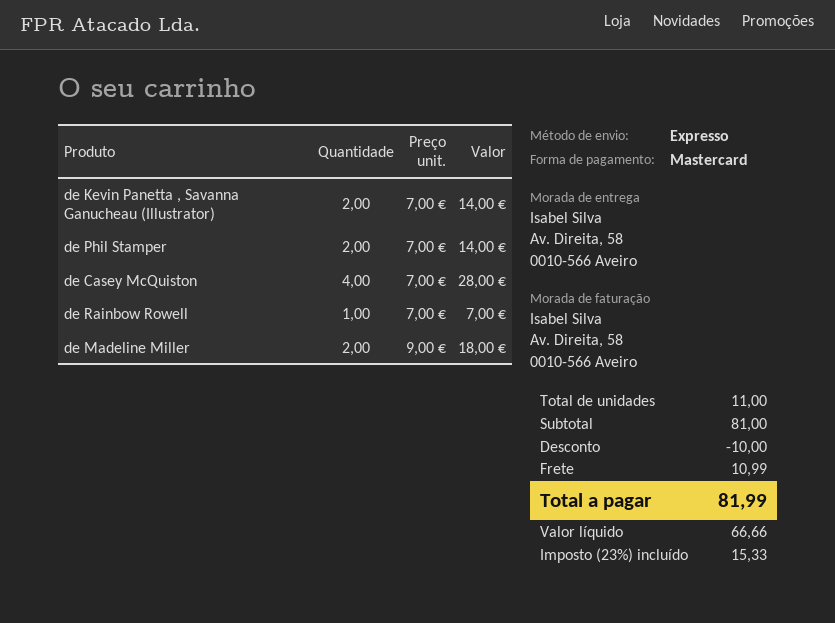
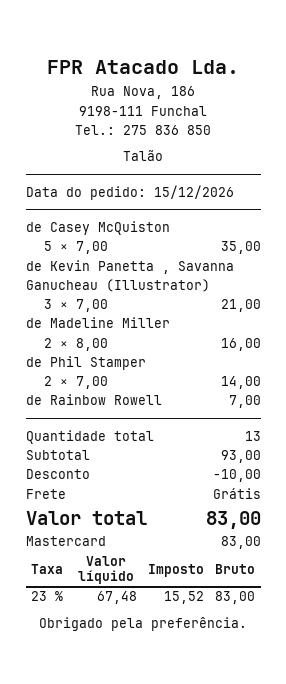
de Kevin Panetta , Savanna Ganucheau (Illustrator): 2 x 7.00 = 14.00 -> 3 x 7.00 = 21.00
de Casey McQuiston: 4 x 7.00 = 28.00 -> 5 x 7.00 = 35.00
de Madeline Miller: 2 x 9.00 = 18.00 -> 2 x 8.00 = 16.00
total quantity: 11 -> 13
subtotal: 81.00 -> 93.00
shipping: 10.99 -> 0.00
net: 66.66 -> 67.48
tax: 23% = 15.33 -> 23% = 15.52
total: 81.99 -> 83.00

